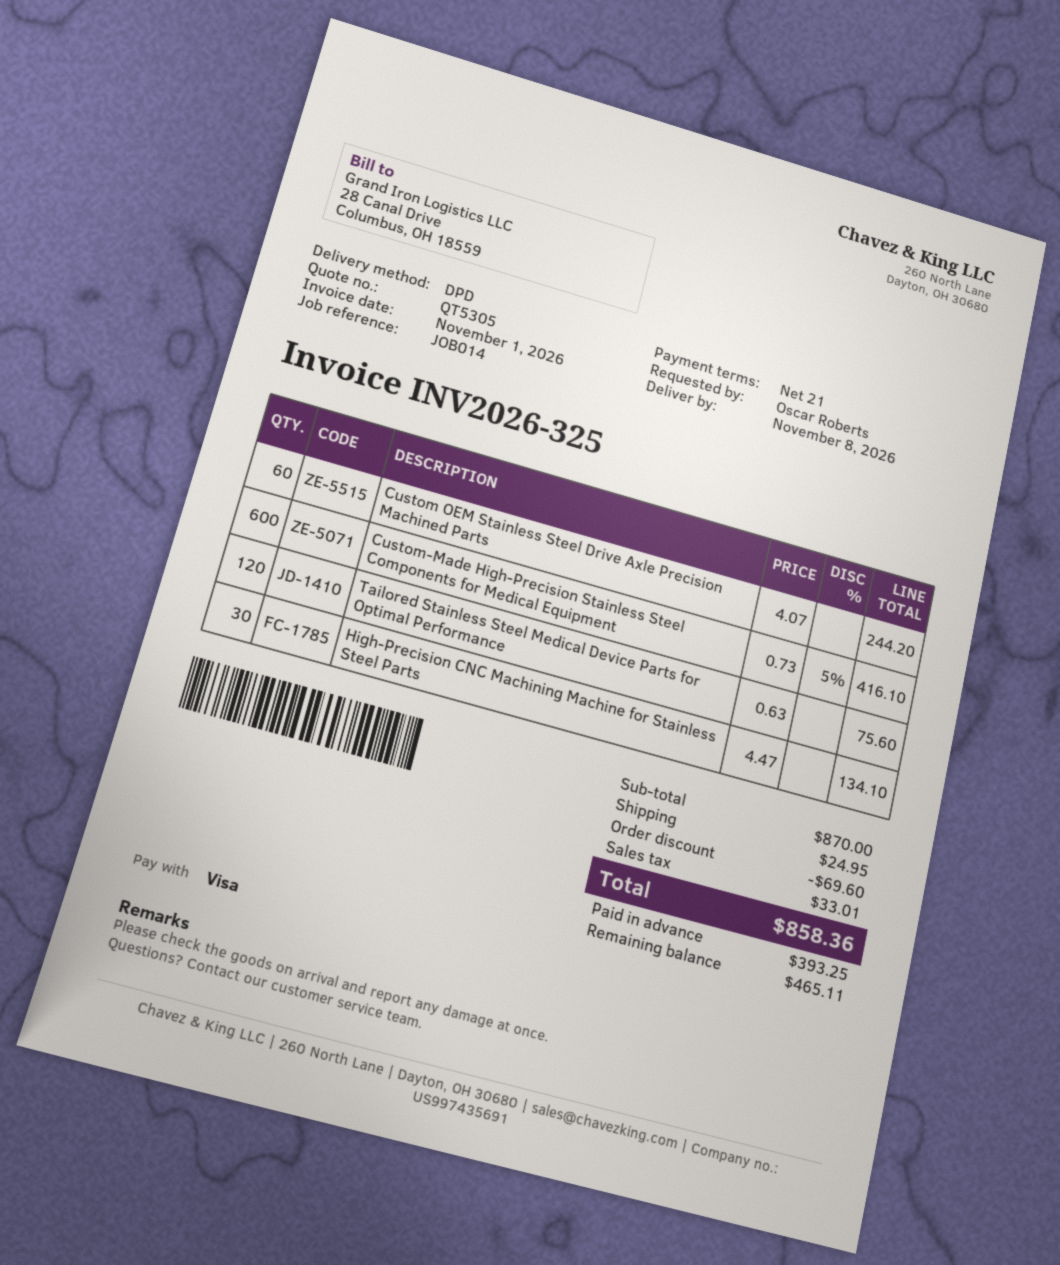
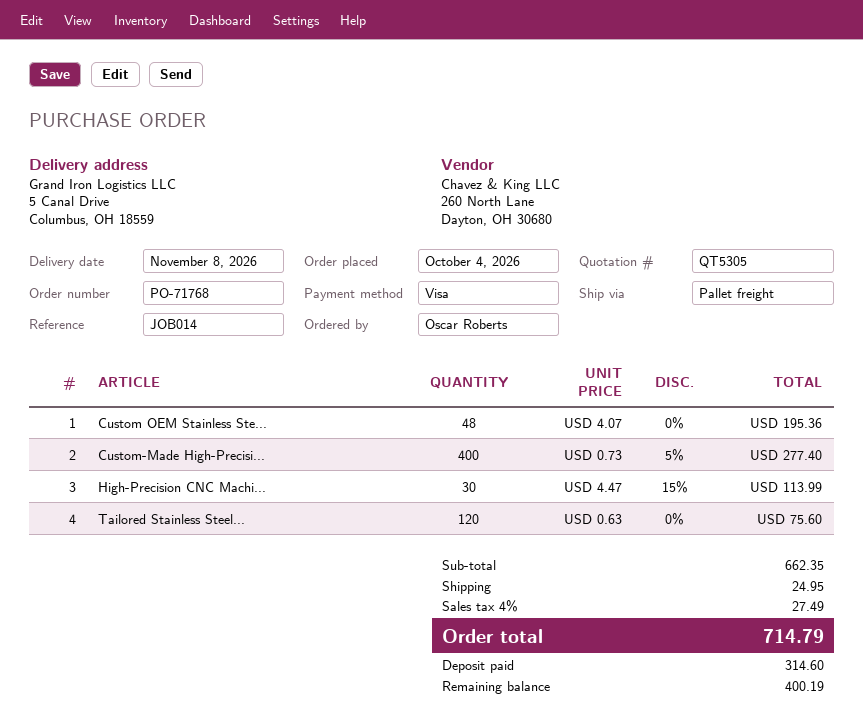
shipping method: DPD -> pallet freight
Custom OEM Stainless Steel Drive Axle Precision Machined Parts: 60 x 4.07 = 244.20 -> 48 x 4.07 = 195.36
Custom-Made High-Precision Stainless Steel Components for Medical Equipment: 600 x 0.73 - 5% = 416.10 -> 400 x 0.73 - 5% = 277.40
High-Precision CNC Machining Machine for Stainless Steel Parts: 30 x 4.47 = 134.10 -> 30 x 4.47 - 15% = 113.99
subtotal: 870.00 -> 662.35
discount: 69.60 -> none
tax: 33.01 -> 27.49
total: 858.36 -> 714.79
deposit: 393.25 -> 314.60
balance: 465.11 -> 400.19

